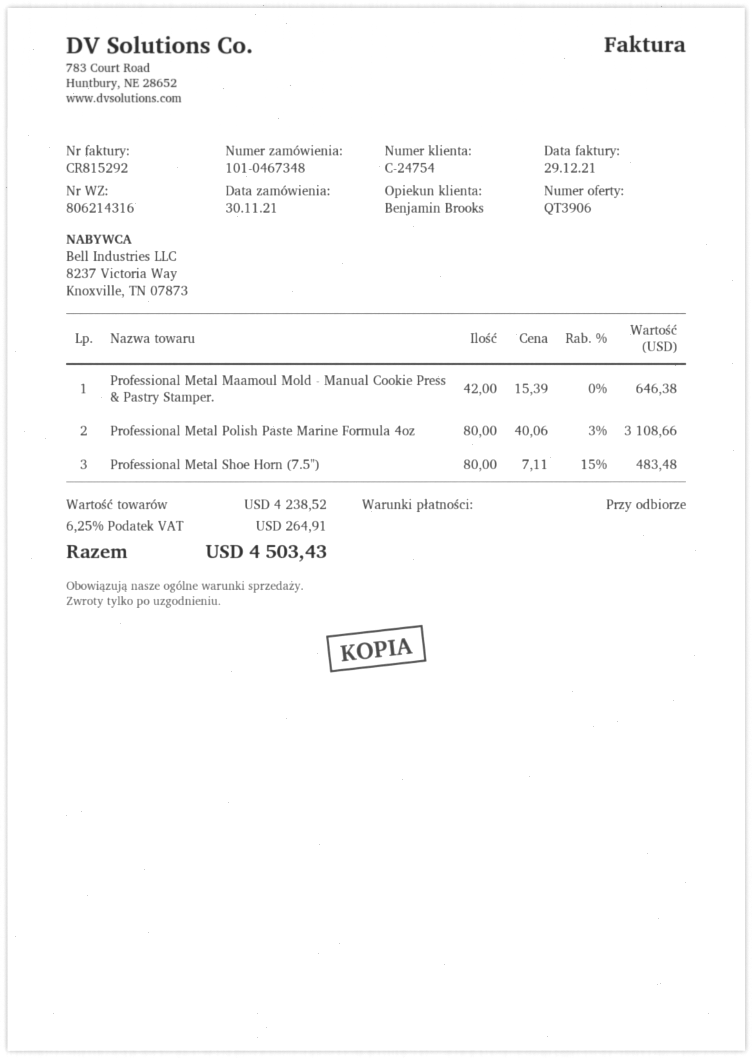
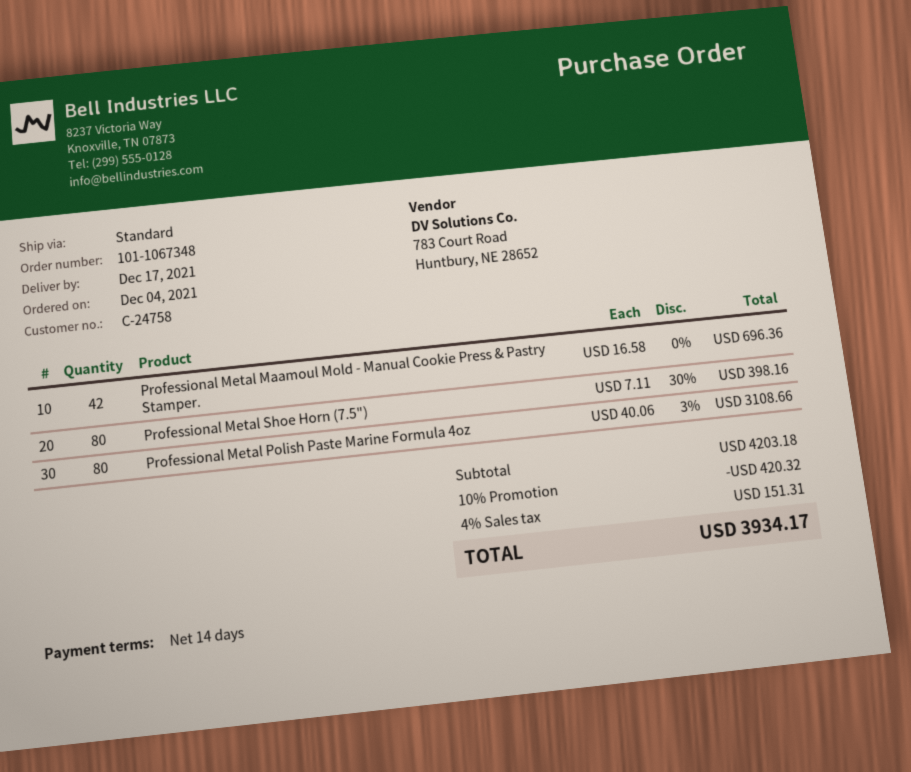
order number: 101-0467348 -> 101-1067348
order date: 2021-11-30 -> 2021-12-04
payment terms: on receipt -> 14 days
customer number: C-24754 -> C-24758
Professional Metal Maamoul Mold - Manual Cookie Press & Pastry Stamper.: 42 x 15.39 = 646.38 -> 42 x 16.58 = 696.36
Professional Metal Shoe Horn (7.5"): 80 x 7.11 - 15% = 483.48 -> 80 x 7.11 - 30% = 398.16
subtotal: 4238.52 -> 4203.18
discount: none -> 10% = 420.32
tax: 6.25% = 264.91 -> 4% = 151.31
total: 4503.43 -> 3934.17

